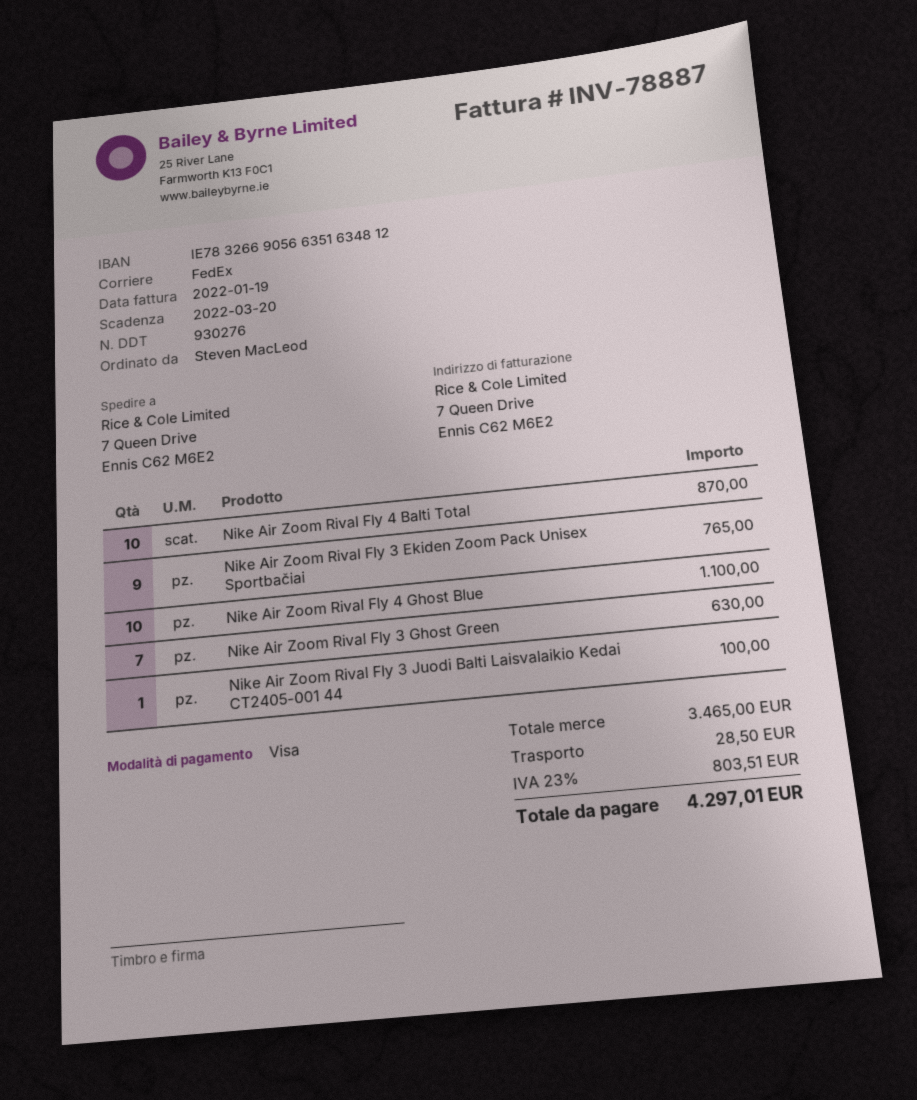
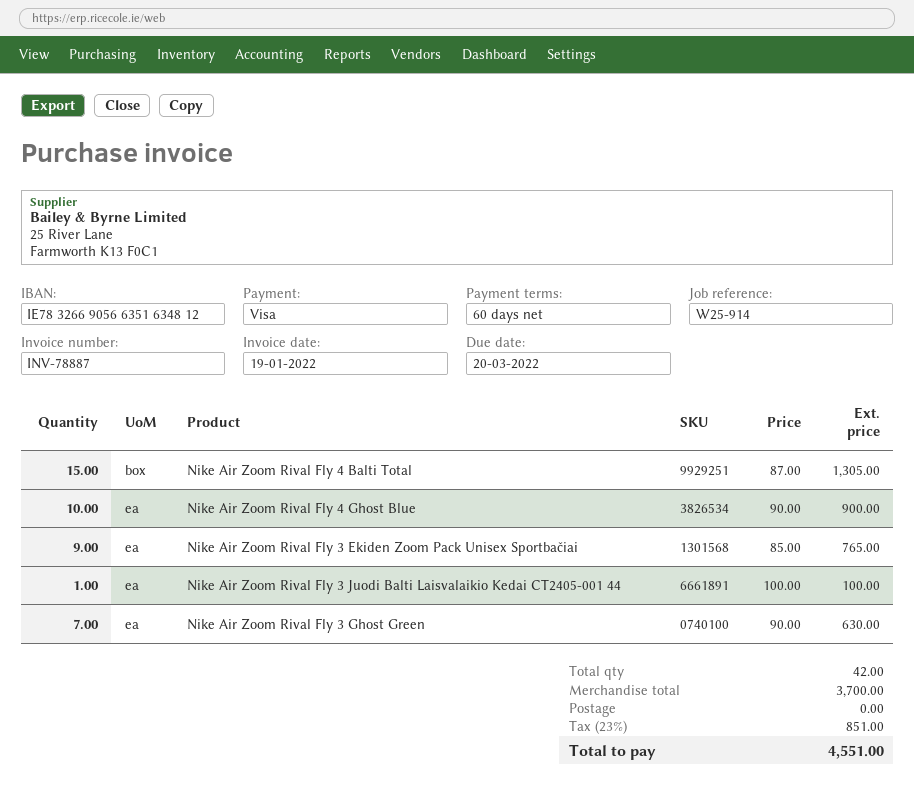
Nike Air Zoom Rival Fly 4 Balti Total: 10 for 870.00 -> 15 for 1305.00
Nike Air Zoom Rival Fly 4 Ghost Blue: 10 for 1100.00 -> 10 for 900.00
subtotal: 3465.00 -> 3700.00
shipping: 28.50 -> 0.00
tax: 23% = 803.51 -> 23% = 851.00
total: 4297.01 -> 4551.00

